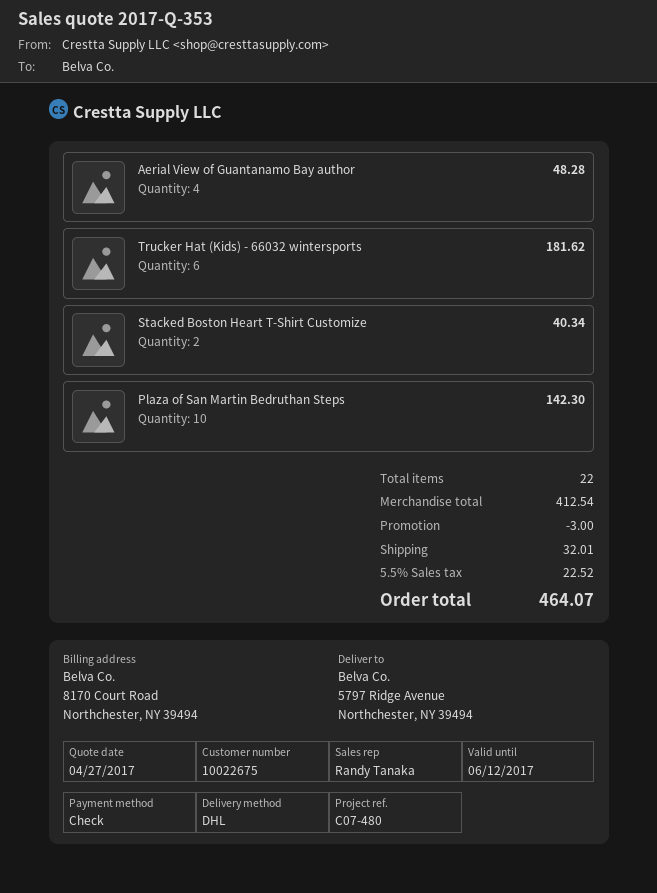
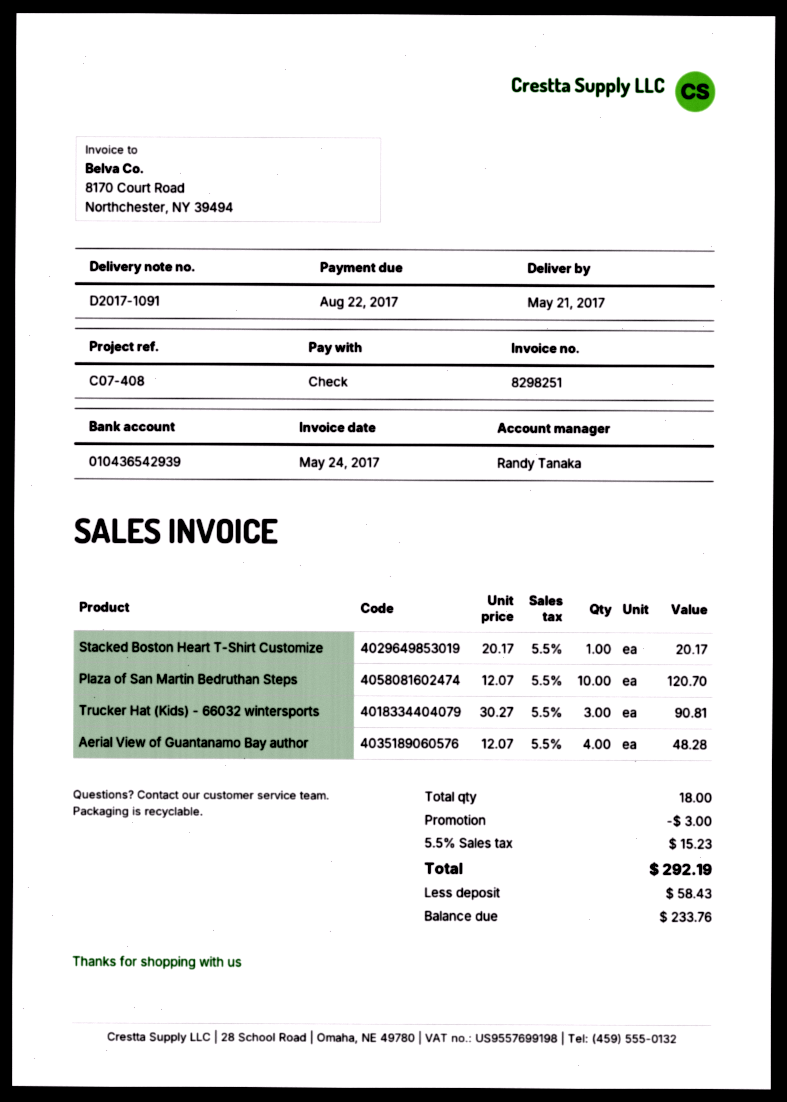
reference: C07-480 -> C07-408
Trucker Hat (Kids) - 66032 wintersports: 6 for 181.62 -> 3 for 90.81
Stacked Boston Heart T-Shirt Customize: 2 for 40.34 -> 1 for 20.17
Plaza of San Martin Bedruthan Steps: 10 for 142.30 -> 10 for 120.70
total quantity: 22 -> 18
shipping: 32.01 -> none
tax: 5.5% = 22.52 -> 5.5% = 15.23
total: 464.07 -> 292.19

